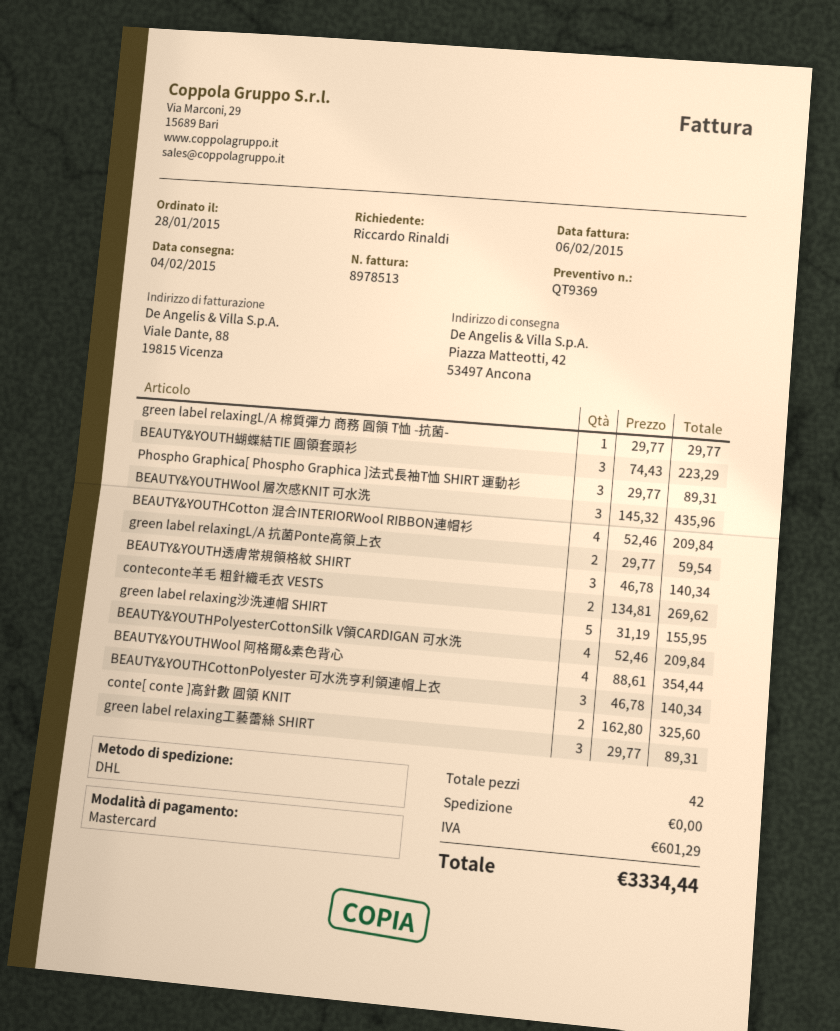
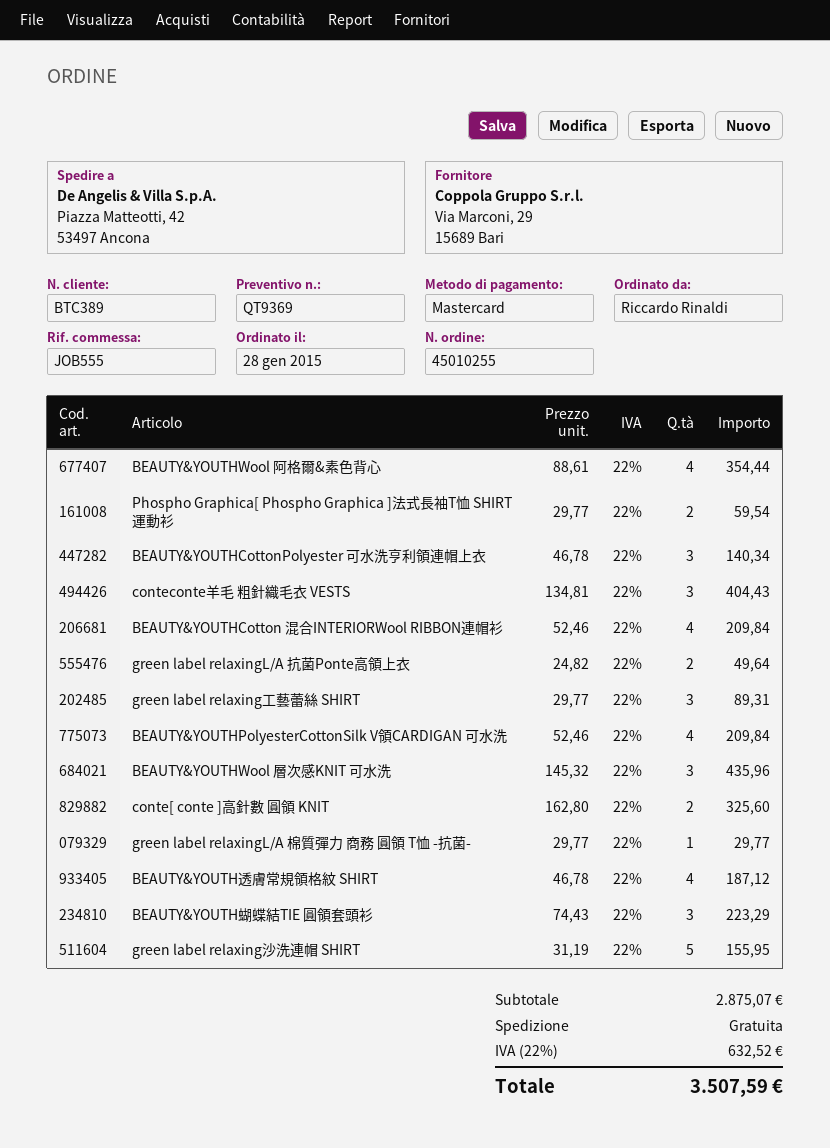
Phospho Graphica[ Phospho Graphica ]法式長袖T恤 SHIRT 運動衫: 3 x 29.77 = 89.31 -> 2 x 29.77 = 59.54
green label relaxingL/A 抗菌Ponte高領上衣: 2 x 29.77 = 59.54 -> 2 x 24.82 = 49.64
BEAUTY&YOUTH透膚常規領格紋 SHIRT: 3 x 46.78 = 140.34 -> 4 x 46.78 = 187.12
conteconte羊毛 粗針織毛衣 VESTS: 2 x 134.81 = 269.62 -> 3 x 134.81 = 404.43
tax: 601.29 -> 632.52
total: 3334.44 -> 3507.59

